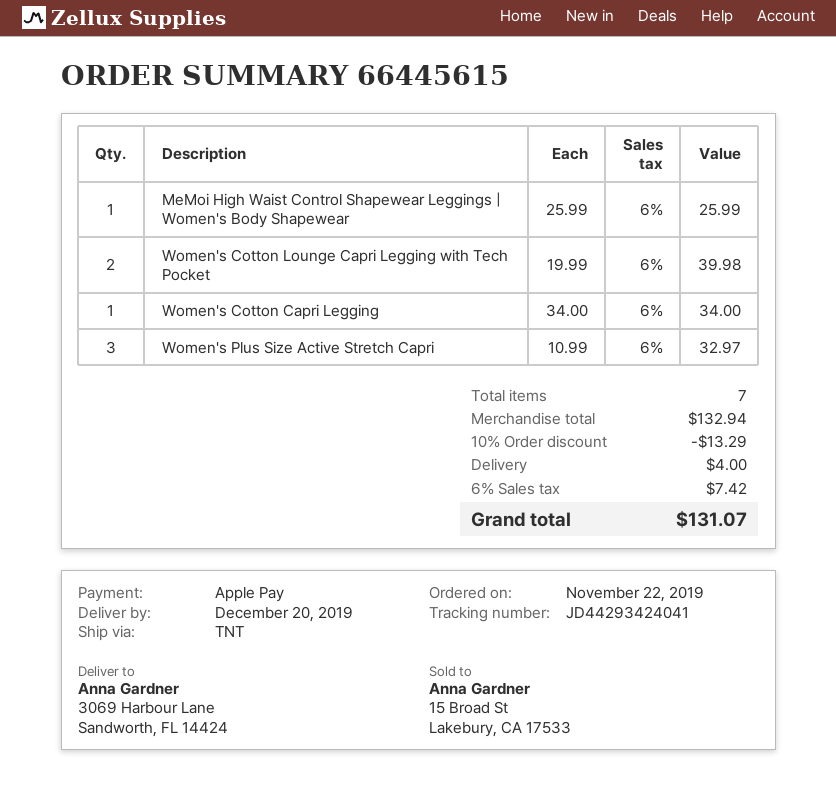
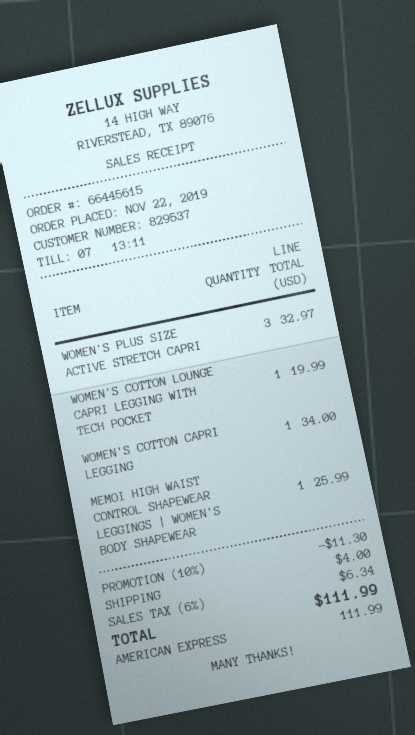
payment method: Apple Pay -> American Express
Women's Cotton Lounge Capri Legging with Tech Pocket: 2 for 39.98 -> 1 for 19.99
discount: 10% = 13.29 -> 10% = 11.30
tax: 6% = 7.42 -> 6% = 6.34
total: 131.07 -> 111.99

